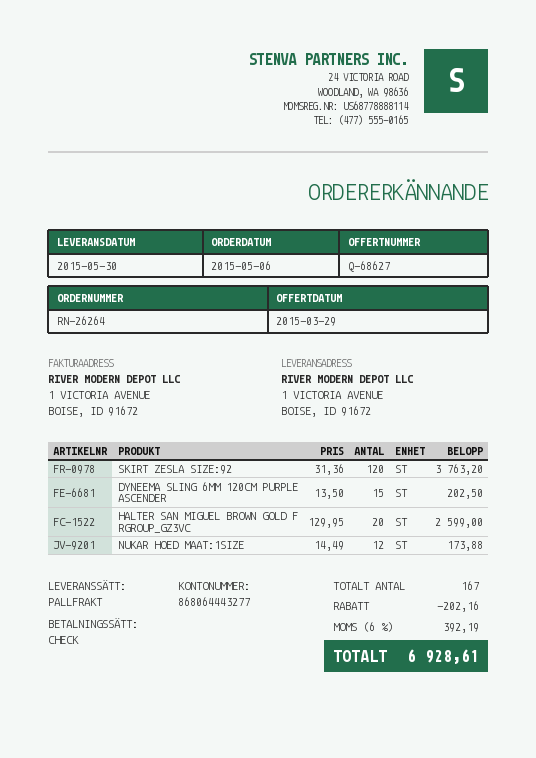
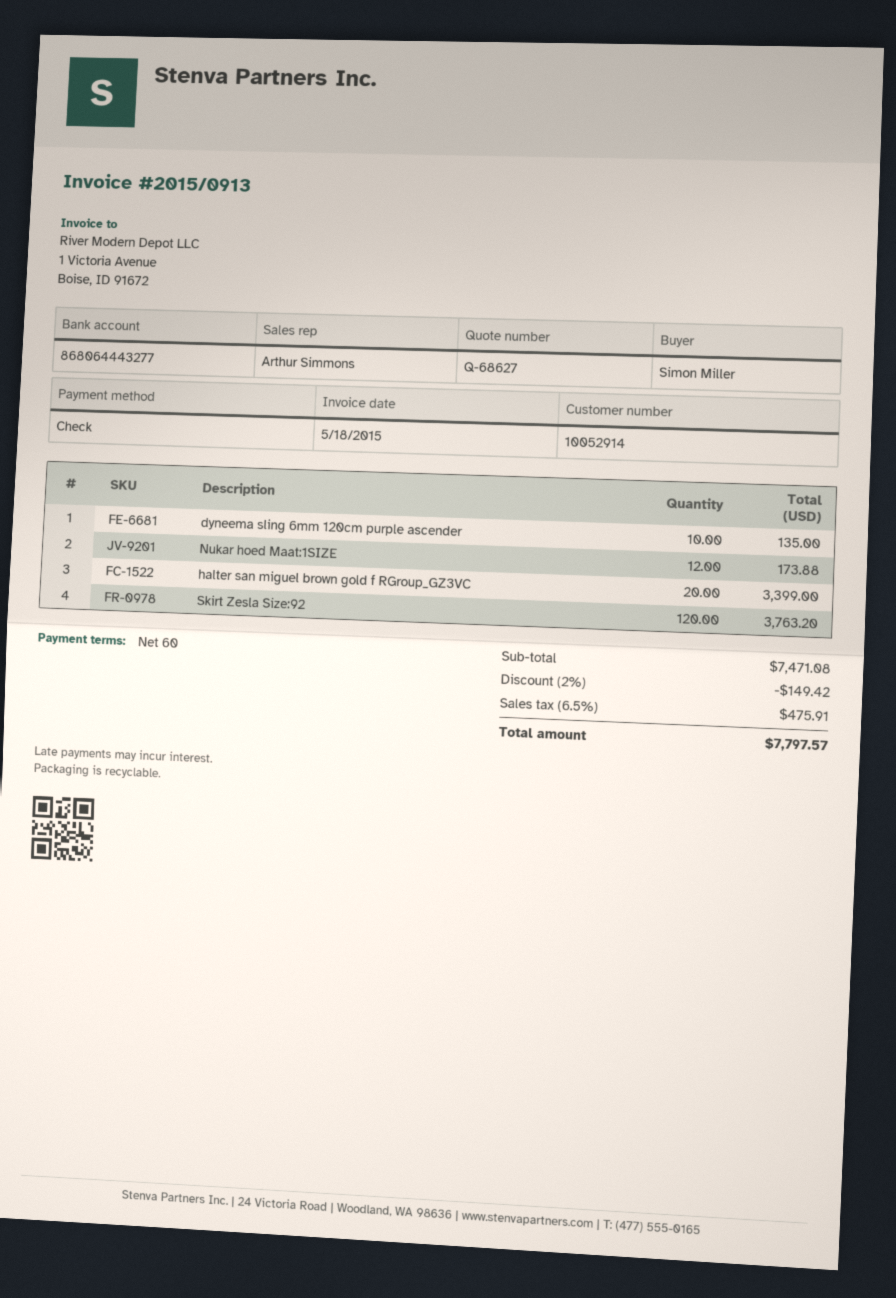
DYNEEMA SLING 6MM 120CM PURPLE ASCENDER: 15 for 202.50 -> 10 for 135.00
HALTER SAN MIGUEL BROWN GOLD F RGROUP_GZ3VC: 20 for 2599.00 -> 20 for 3399.00
discount: 202.16 -> 149.42
tax: 6% = 392.19 -> 6.5% = 475.91
total: 6928.61 -> 7797.57

